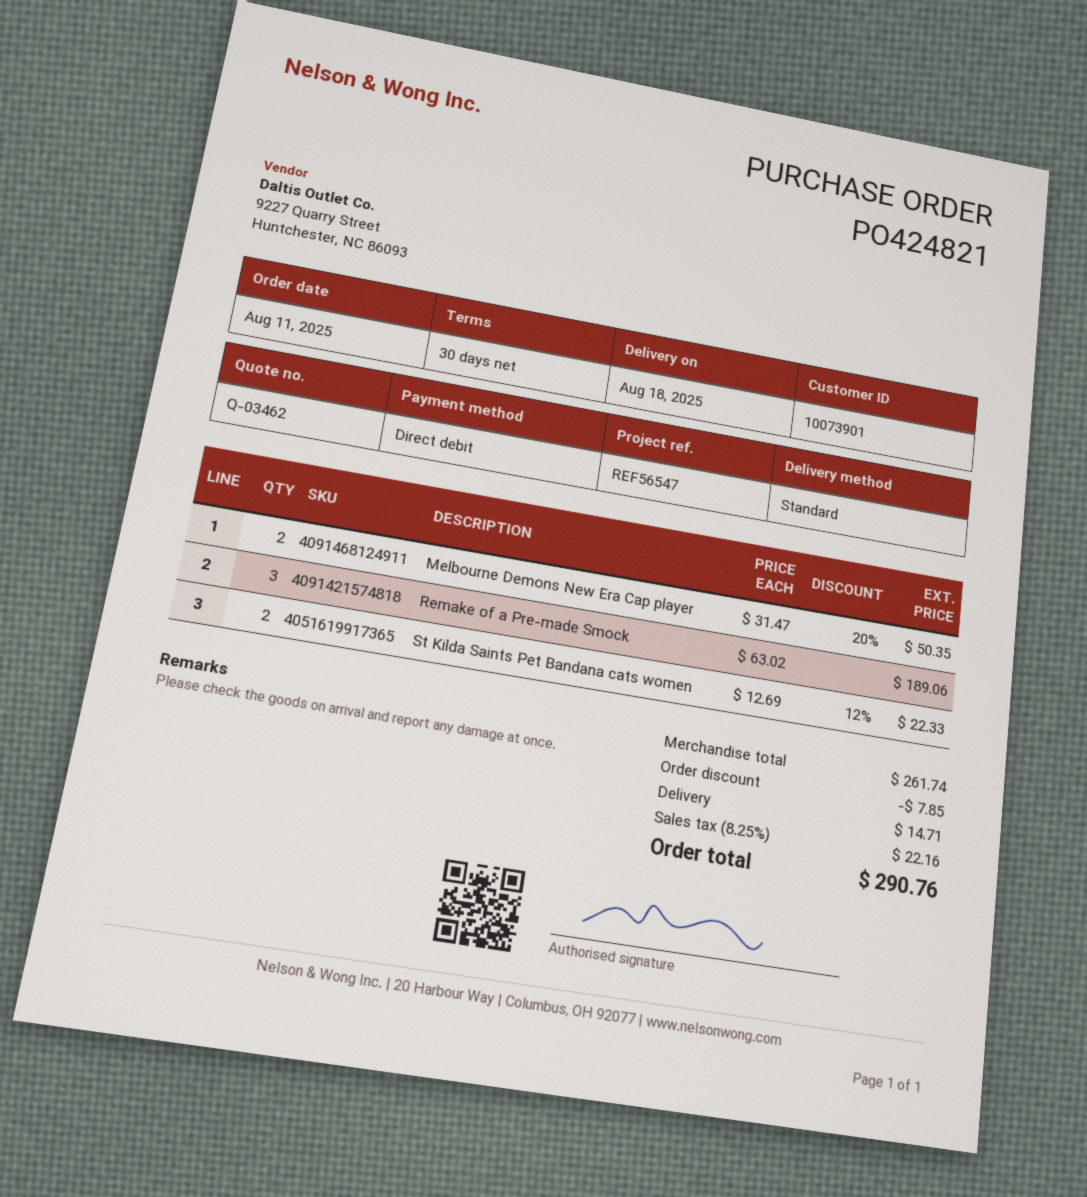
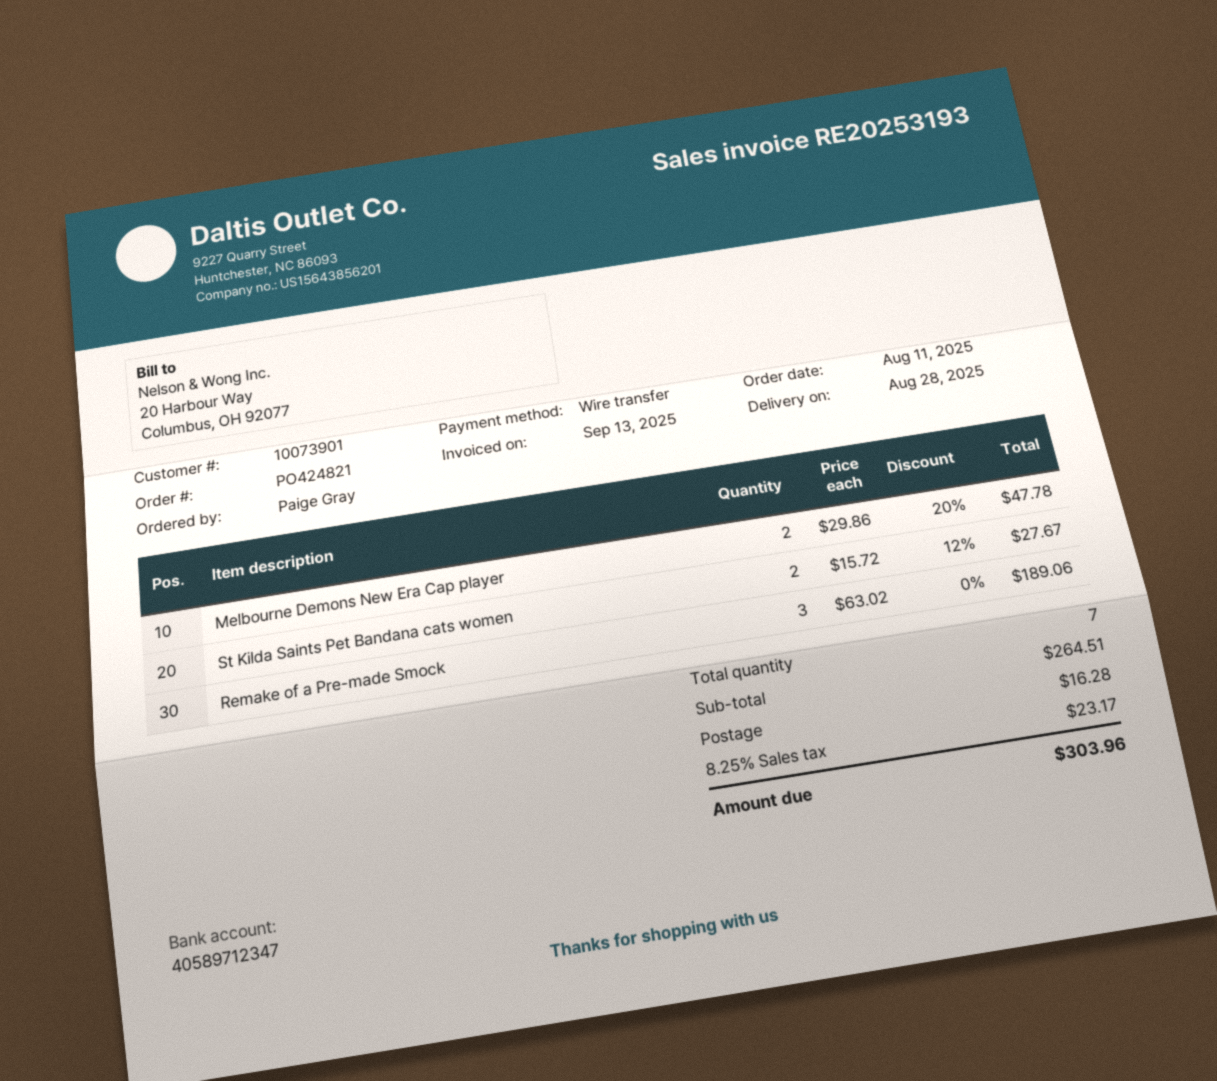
delivery date: 2025-08-18 -> 2025-08-28
payment method: direct debit -> bank transfer
Melbourne Demons New Era Cap player: 2 x 31.47 - 20% = 50.35 -> 2 x 29.86 - 20% = 47.78
St Kilda Saints Pet Bandana cats women: 2 x 12.69 - 12% = 22.33 -> 2 x 15.72 - 12% = 27.67
subtotal: 261.74 -> 264.51
discount: 7.85 -> none
shipping: 14.71 -> 16.28
tax: 8.25% = 22.16 -> 8.25% = 23.17
total: 290.76 -> 303.96

